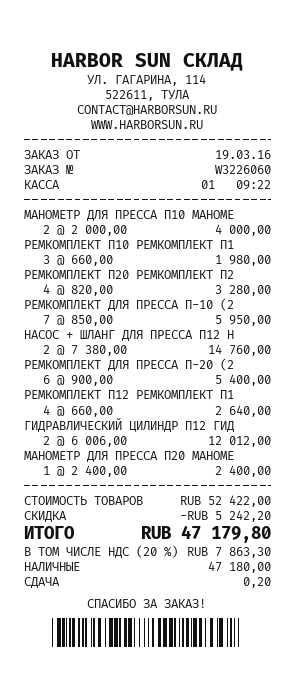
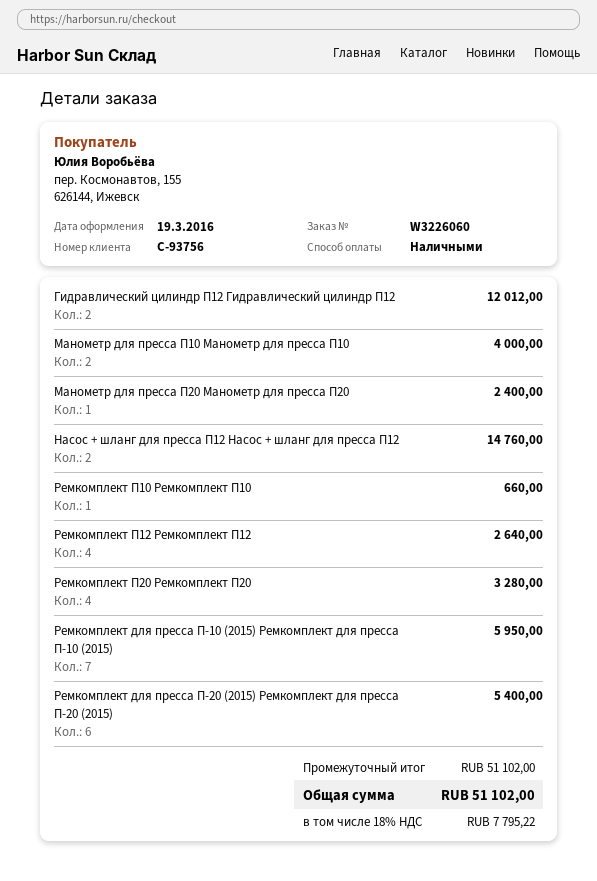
РЕМКОМПЛЕКТ П10 РЕМКОМПЛЕКТ П1: 3 for 1980.00 -> 1 for 660.00
subtotal: 52422.00 -> 51102.00
discount: 5242.20 -> none
tax: 20% = 7863.30 -> 18% = 7795.22
total: 47179.80 -> 51102.00

